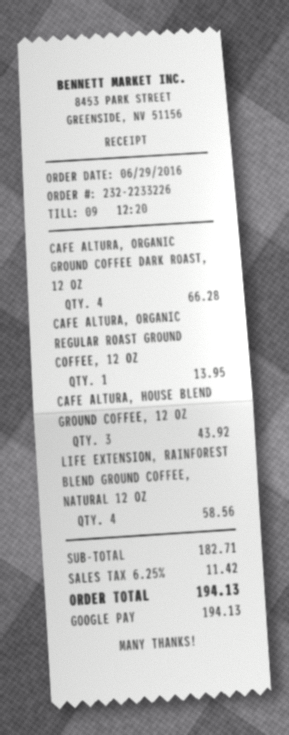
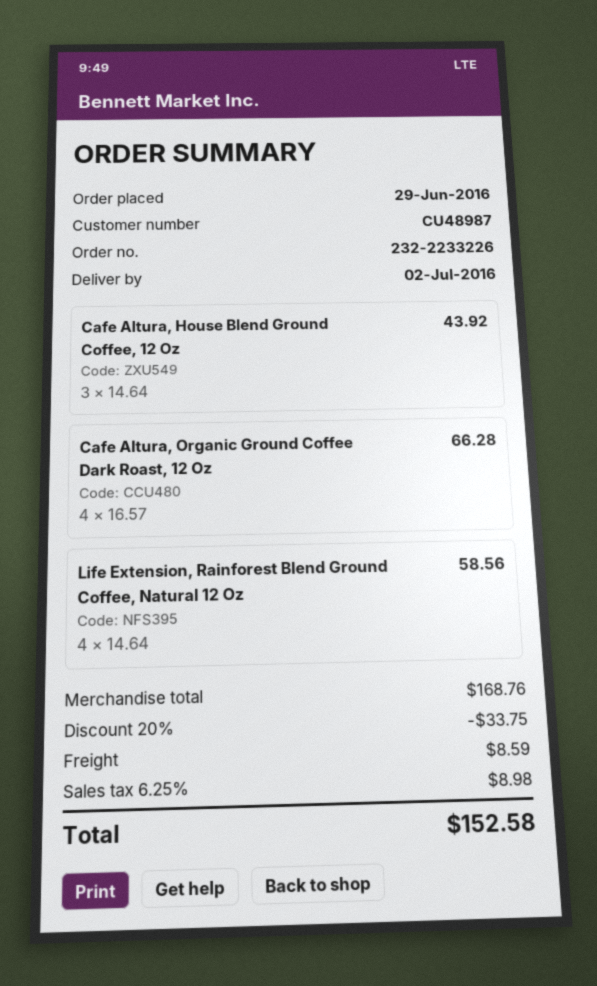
CAFE ALTURA, ORGANIC REGULAR ROAST GROUND COFFEE, 12 OZ: 1 for 13.95 -> none
subtotal: 182.71 -> 168.76
discount: none -> 20% = 33.75
shipping: none -> 8.59
tax: 6.25% = 11.42 -> 6.25% = 8.98
total: 194.13 -> 152.58

